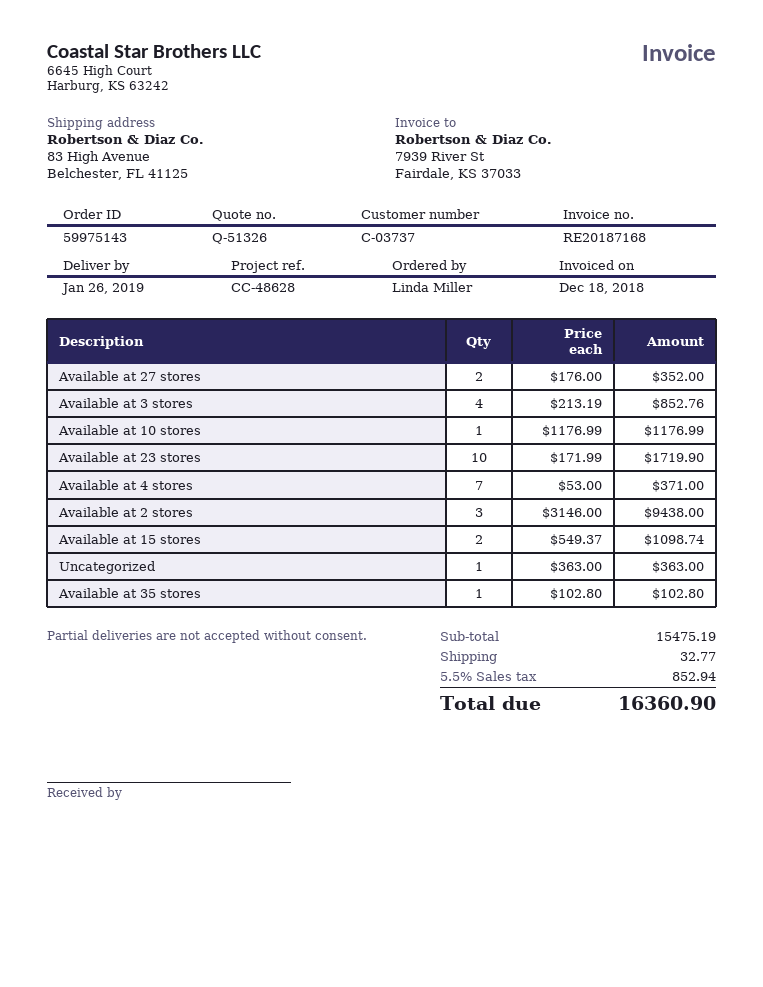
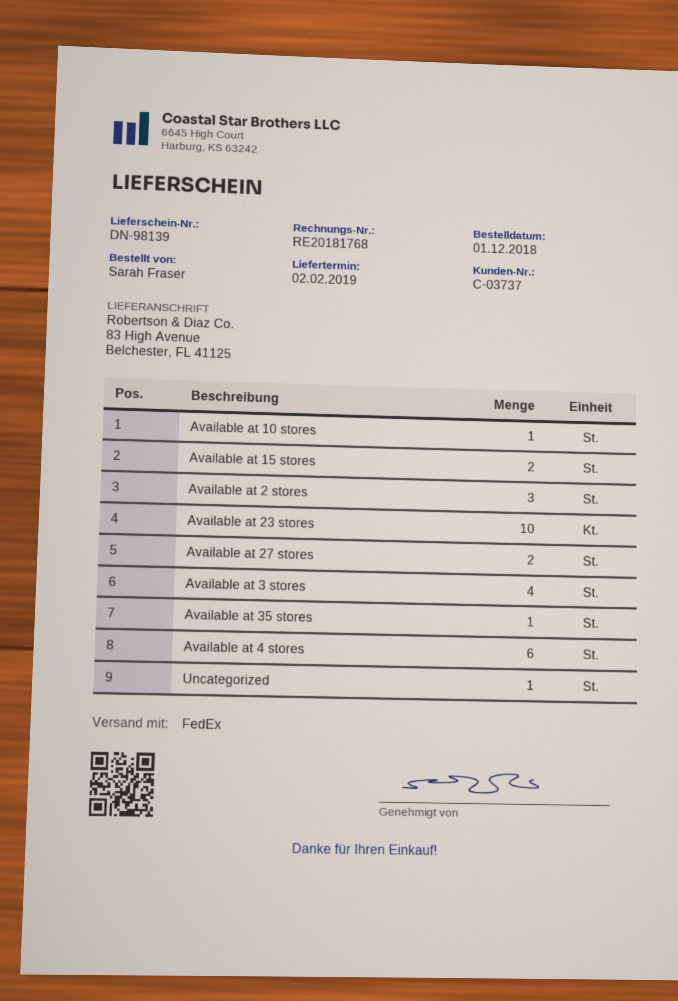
delivery date: 2019-01-26 -> 2019-02-02
invoice number: RE20187168 -> RE20181768
ordered by: Linda Miller -> Sarah Fraser
Available at 4 stores: 7 -> 6

